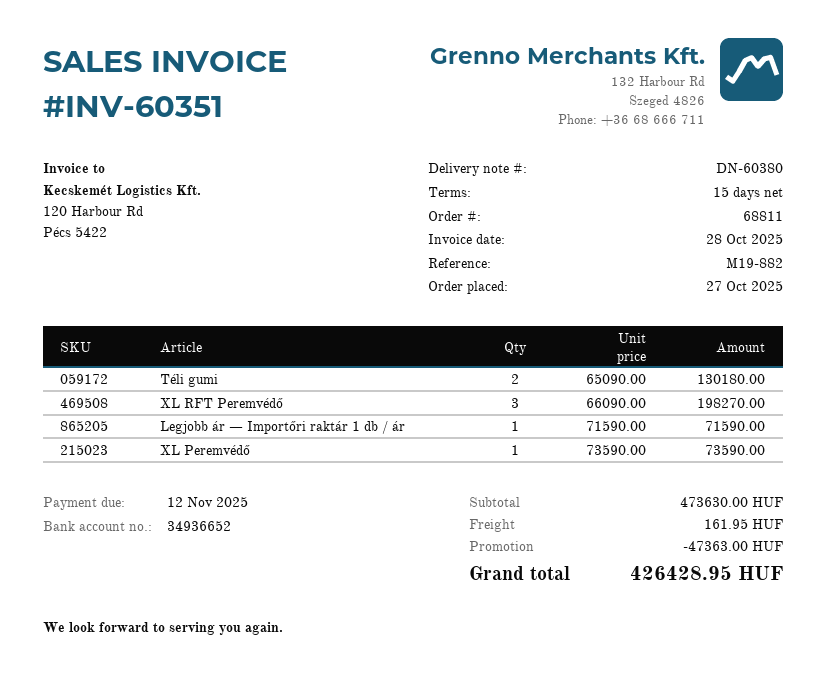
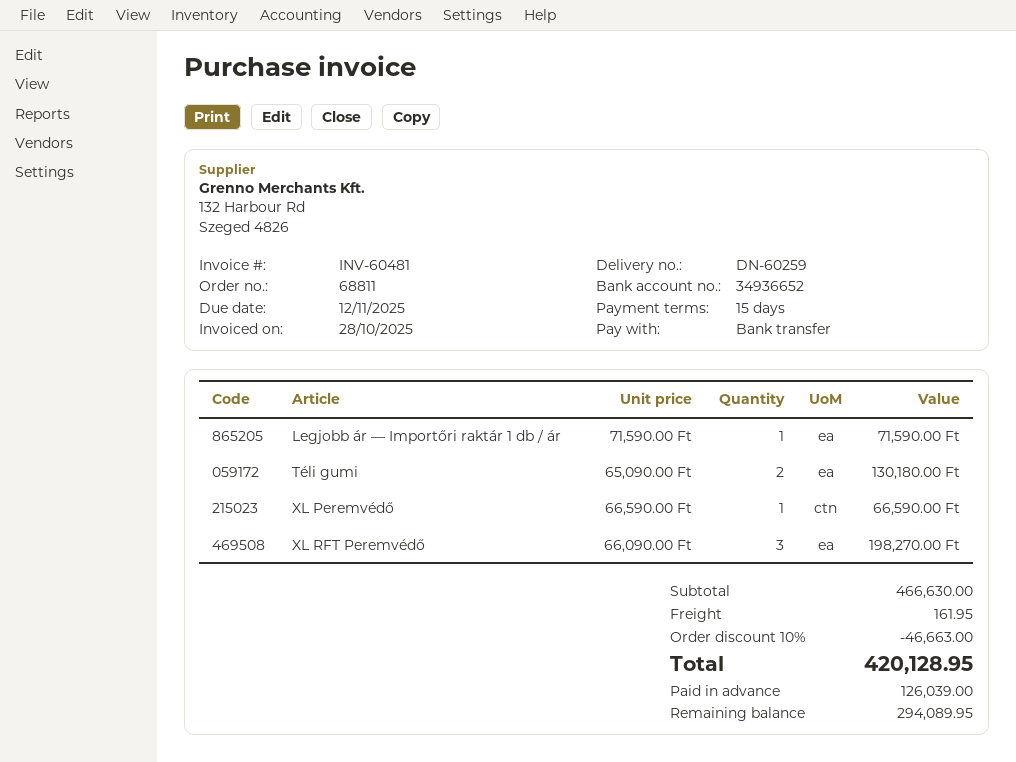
delivery note number: DN-60380 -> DN-60259
invoice number: INV-60351 -> INV-60481
XL Peremvédő: 1 x 73590.00 = 73590.00 -> 1 x 66590.00 = 66590.00
subtotal: 473630.00 -> 466630.00
discount: 47363.00 -> 46663.00
total: 426428.95 -> 420128.95

